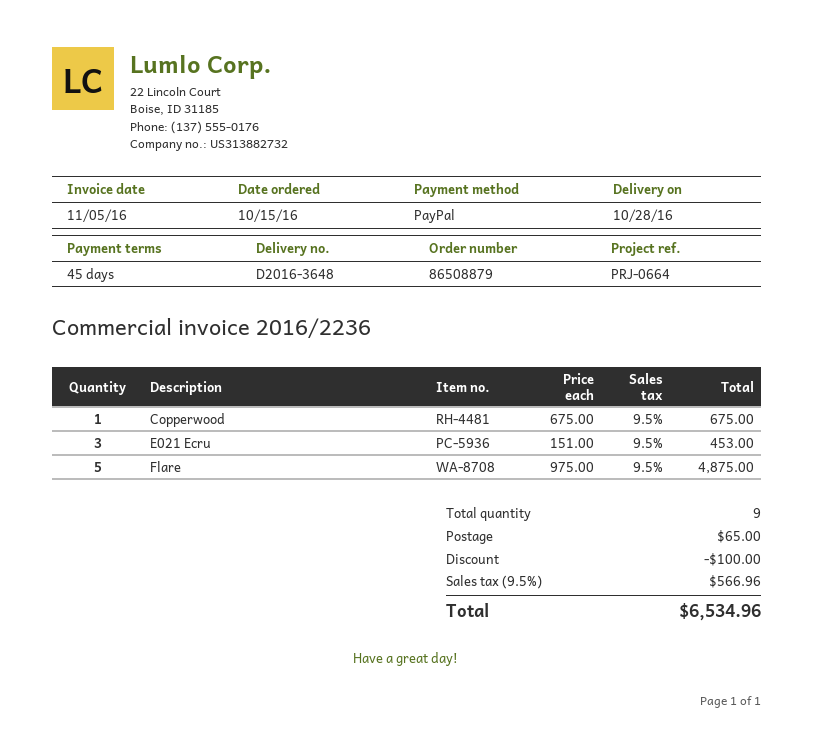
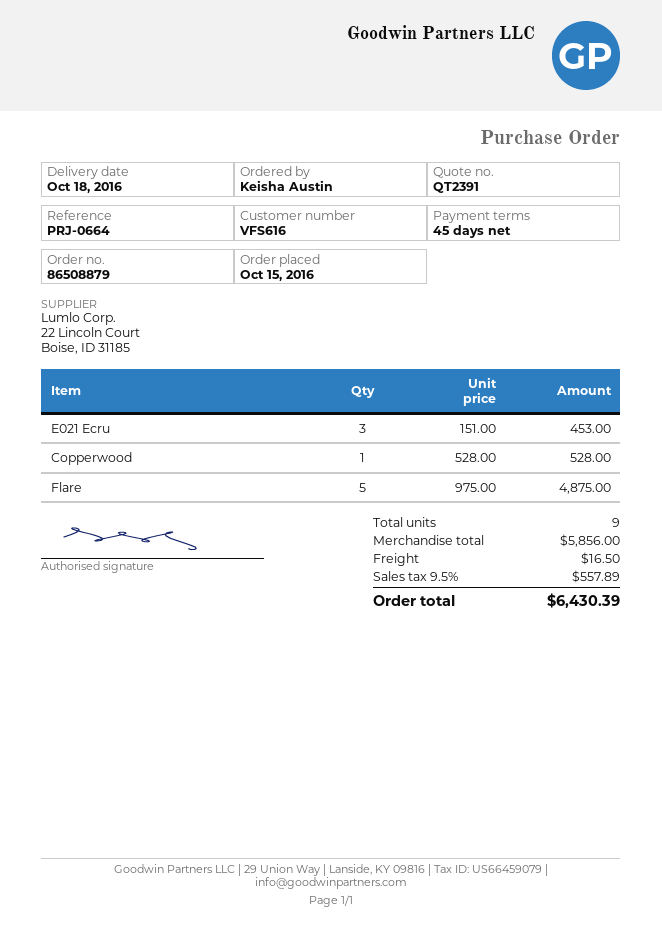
delivery date: 2016-10-28 -> 2016-10-18
Copperwood: 1 x 675.00 = 675.00 -> 1 x 528.00 = 528.00
discount: 100.00 -> none
shipping: 65.00 -> 16.50
tax: 9.5% = 566.96 -> 9.5% = 557.89
total: 6534.96 -> 6430.39

